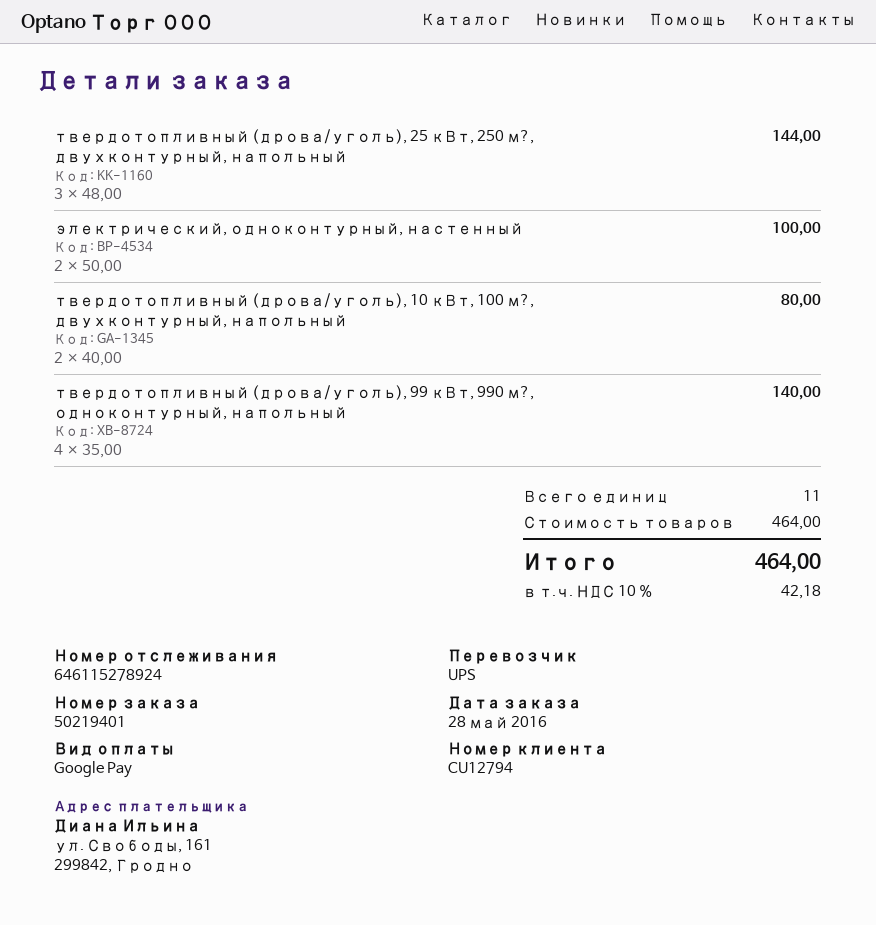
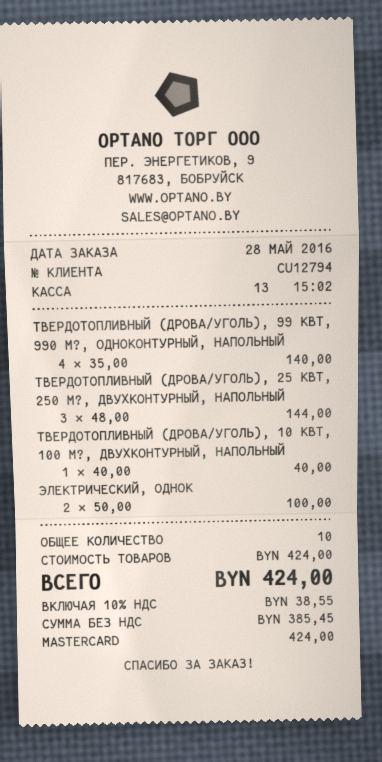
payment method: Google Pay -> Mastercard
твердотопливный (дрова/уголь), 10 кВт, 100 м?, двухконтурный, напольный: 2 x 40.00 = 80.00 -> 1 x 40.00 = 40.00
total quantity: 11 -> 10
subtotal: 464.00 -> 424.00
tax: 10% = 42.18 -> 10% = 38.55
total: 464.00 -> 424.00

